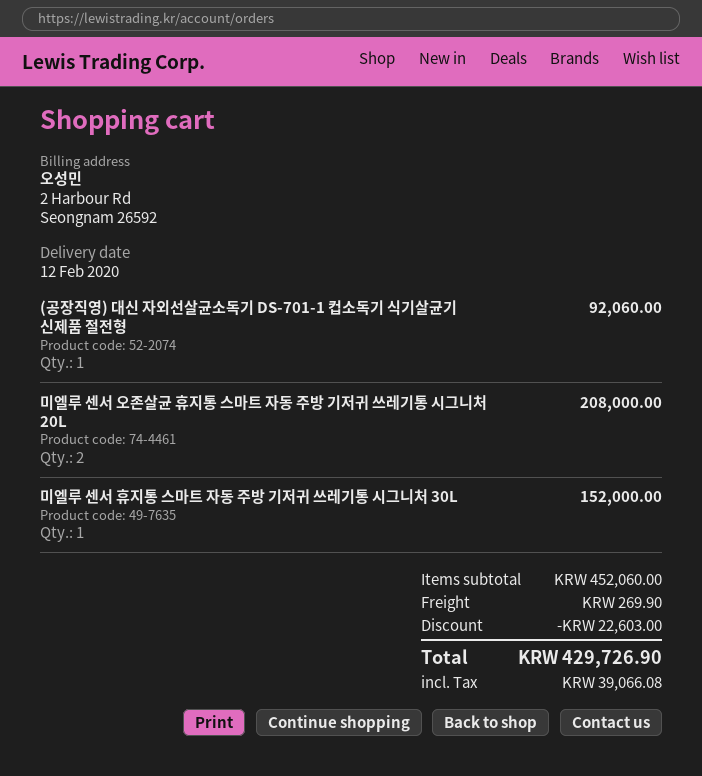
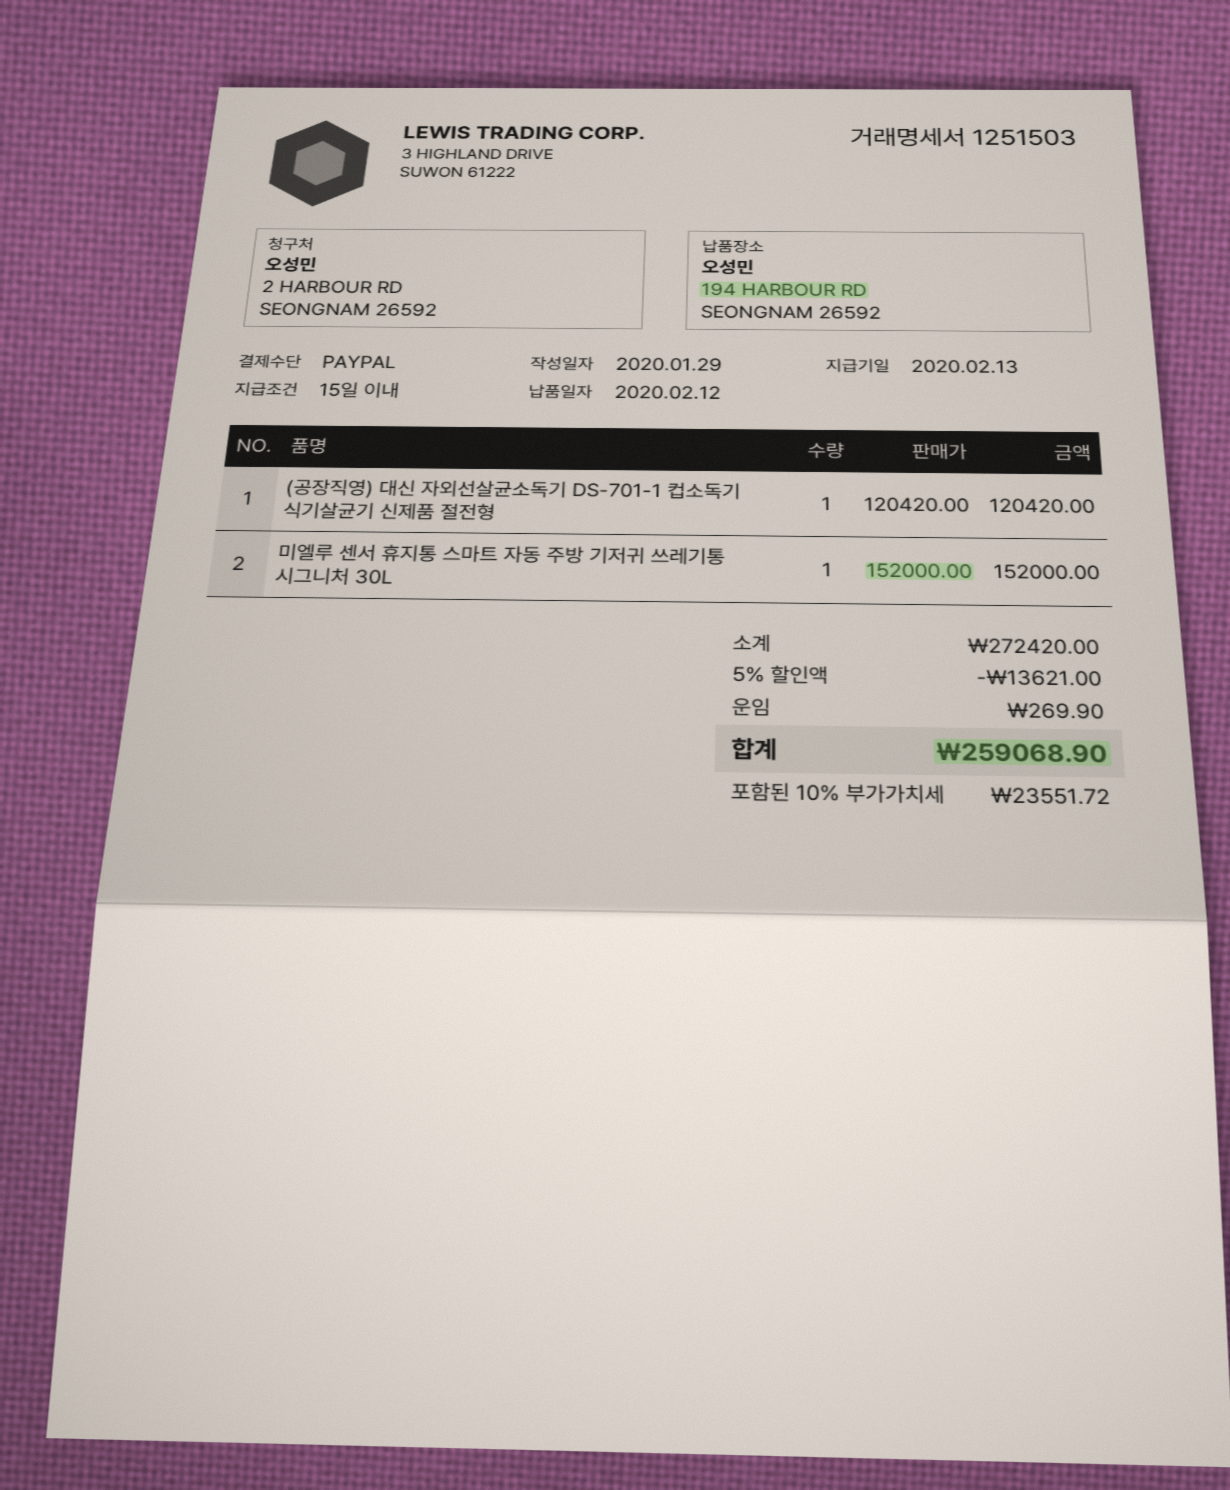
(공장직영) 대신 자외선살균소독기 DS-701-1 컵소독기 식기살균기 신제품 절전형: 1 for 92060.00 -> 1 for 120420.00
미엘루 센서 오존살균 휴지통 스마트 자동 주방 기저귀 쓰레기통 시그니처 20L: 2 for 208000.00 -> none
subtotal: 452060.00 -> 272420.00
discount: 22603.00 -> 13621.00
tax: 39066.08 -> 23551.72
total: 429726.90 -> 259068.90

